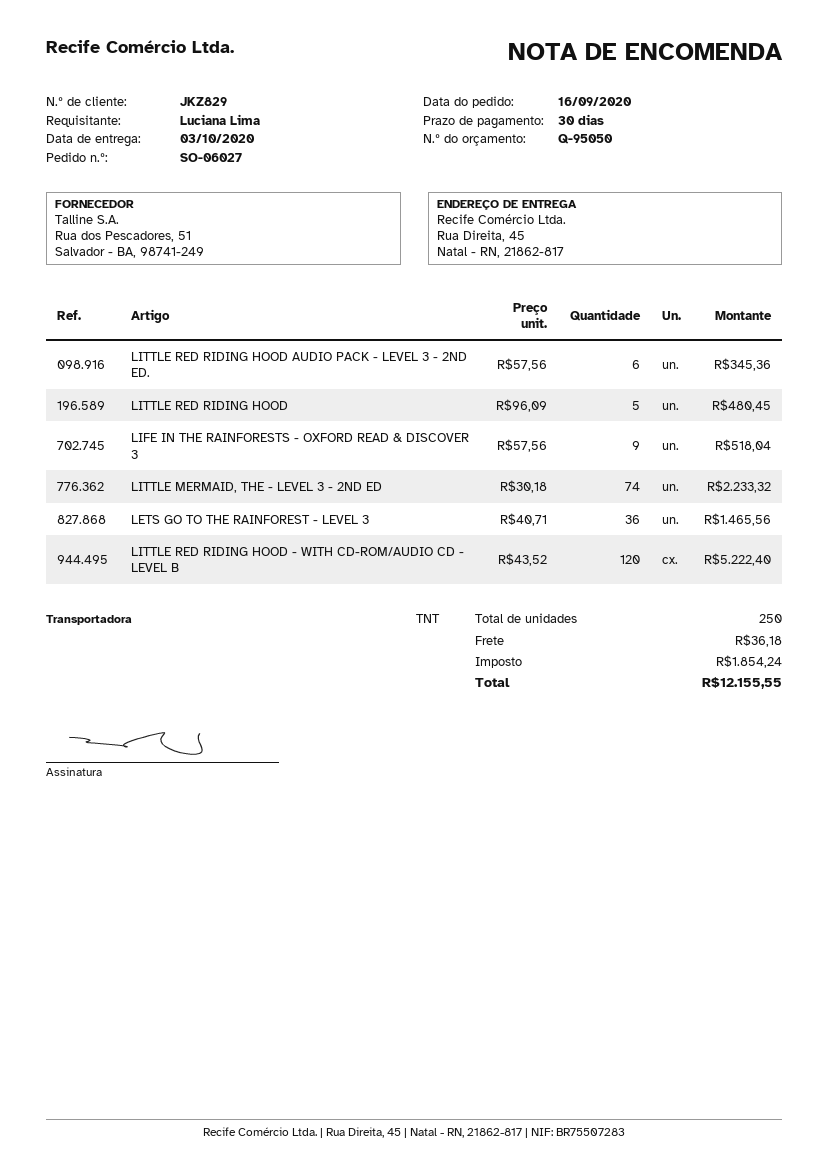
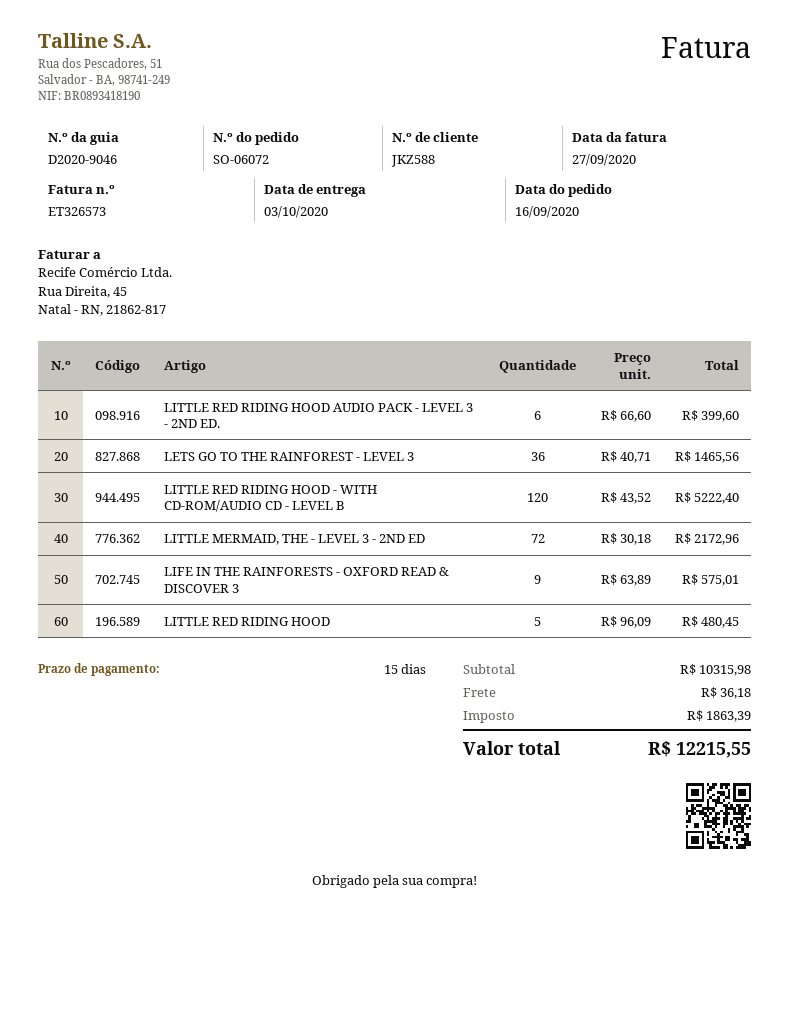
order number: SO-06027 -> SO-06072
payment terms: 30 days -> 15 days
customer number: JKZ829 -> JKZ588
LITTLE RED RIDING HOOD AUDIO PACK - LEVEL 3 - 2ND ED.: 6 x 57.56 = 345.36 -> 6 x 66.60 = 399.60
LIFE IN THE RAINFORESTS - OXFORD READ & DISCOVER 3: 9 x 57.56 = 518.04 -> 9 x 63.89 = 575.01
LITTLE MERMAID, THE - LEVEL 3 - 2ND ED: 74 x 30.18 = 2233.32 -> 72 x 30.18 = 2172.96
tax: 1854.24 -> 1863.39
total: 12155.55 -> 12215.55

